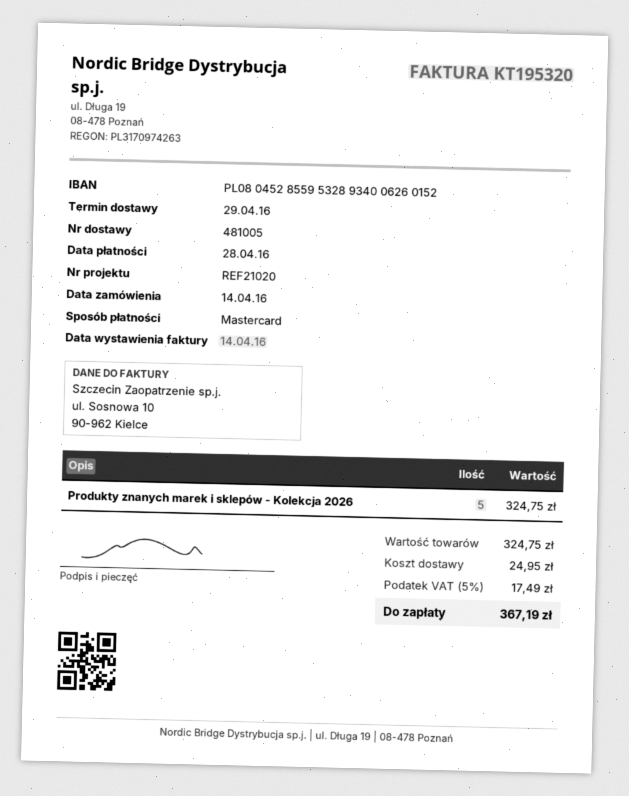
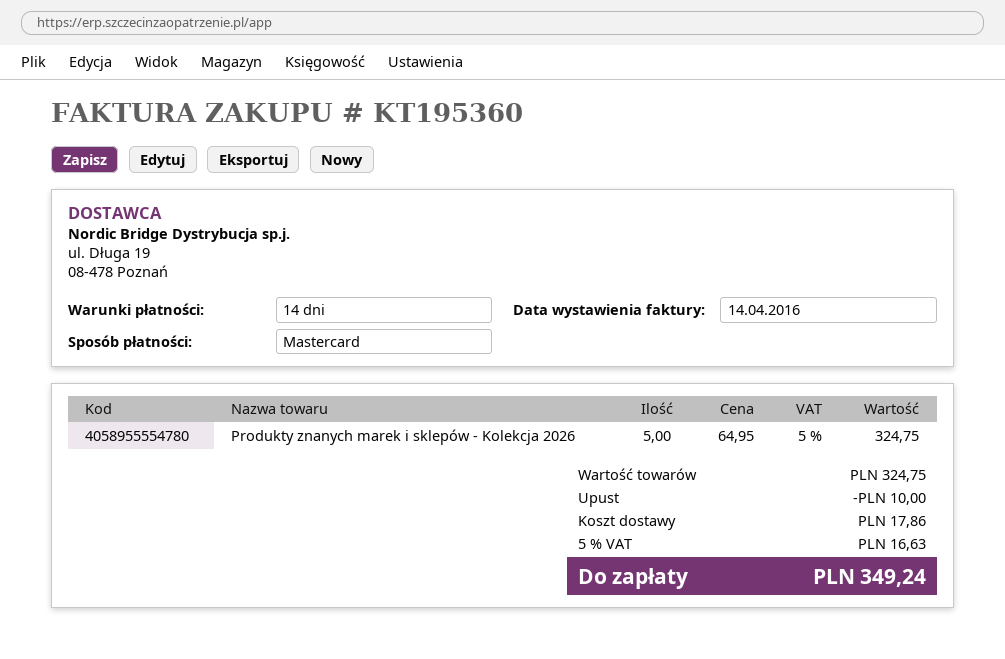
invoice number: KT195320 -> KT195360
discount: none -> 10.00
shipping: 24.95 -> 17.86
tax: 5% = 17.49 -> 5% = 16.63
total: 367.19 -> 349.24

